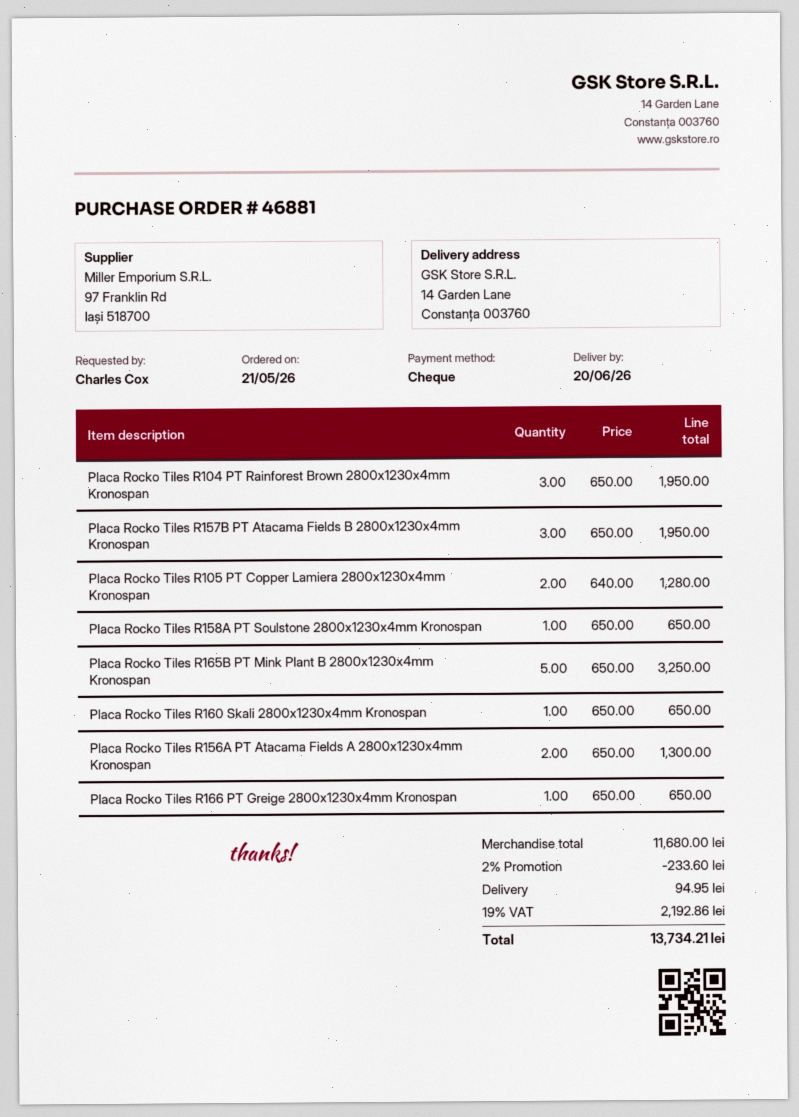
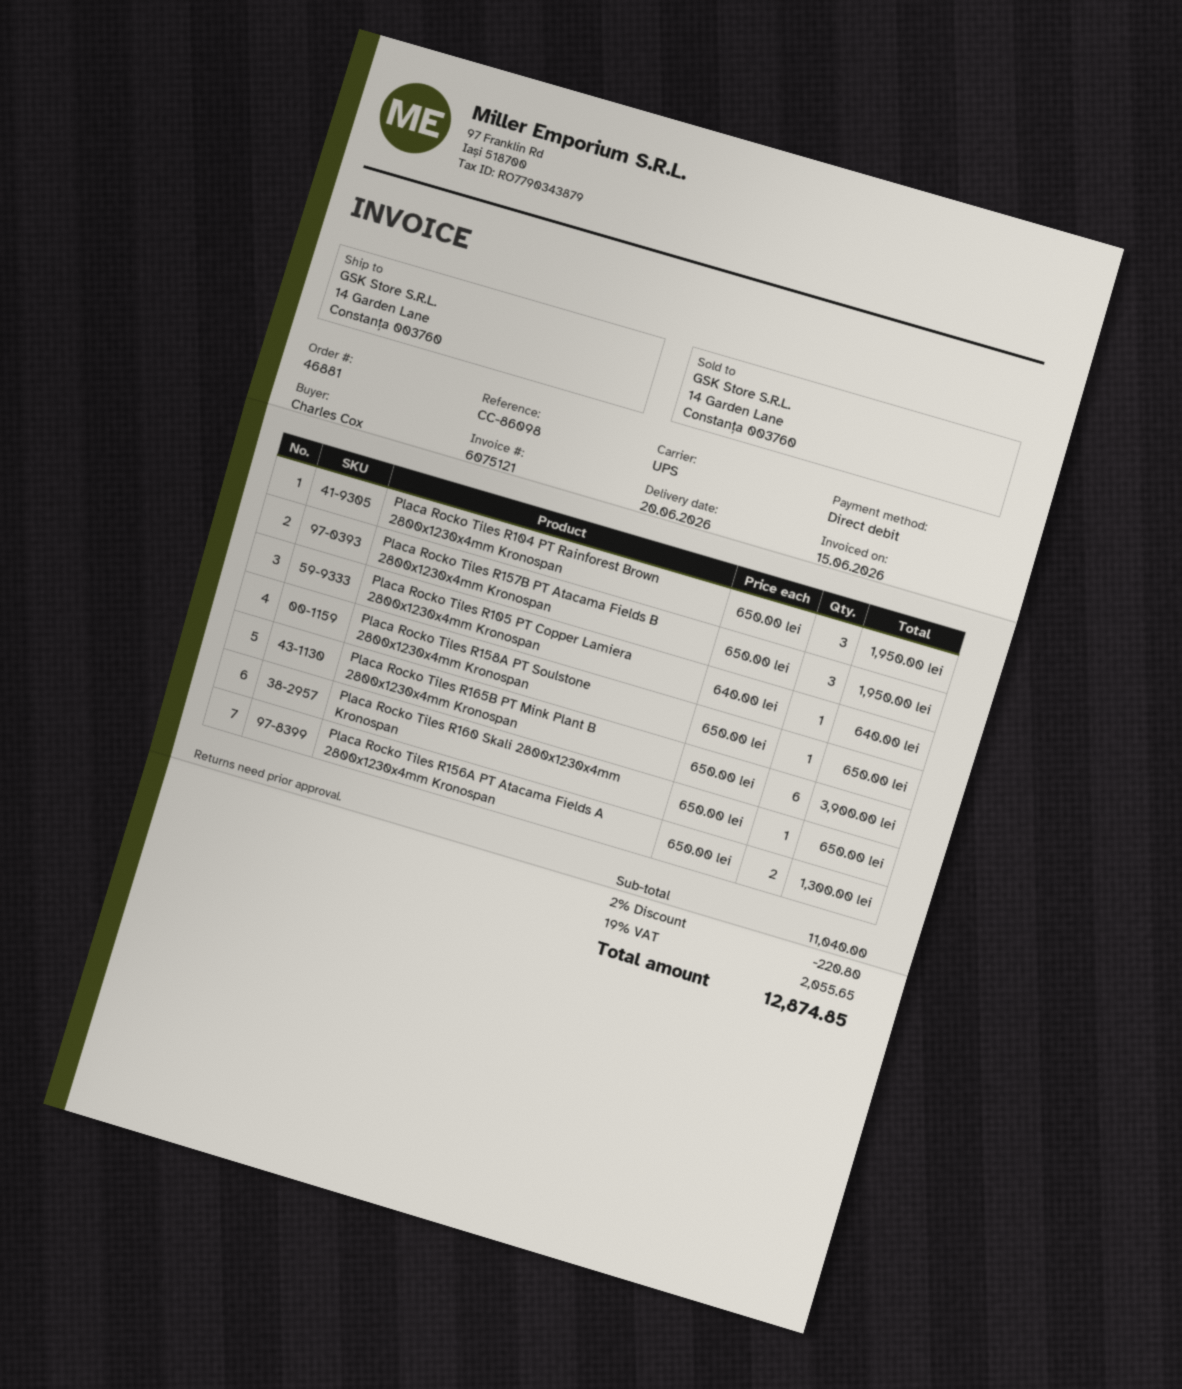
payment method: cheque -> direct debit
Placa Rocko Tiles R105 PT Copper Lamiera 2800x1230x4mm Kronospan: 2 x 640.00 = 1280.00 -> 1 x 640.00 = 640.00
Placa Rocko Tiles R165B PT Mink Plant B 2800x1230x4mm Kronospan: 5 x 650.00 = 3250.00 -> 6 x 650.00 = 3900.00
Placa Rocko Tiles R166 PT Greige 2800x1230x4mm Kronospan: 1 x 650.00 = 650.00 -> none
subtotal: 11680.00 -> 11040.00
discount: 2% = 233.60 -> 2% = 220.80
shipping: 94.95 -> none
tax: 19% = 2192.86 -> 19% = 2055.65
total: 13734.21 -> 12874.85

